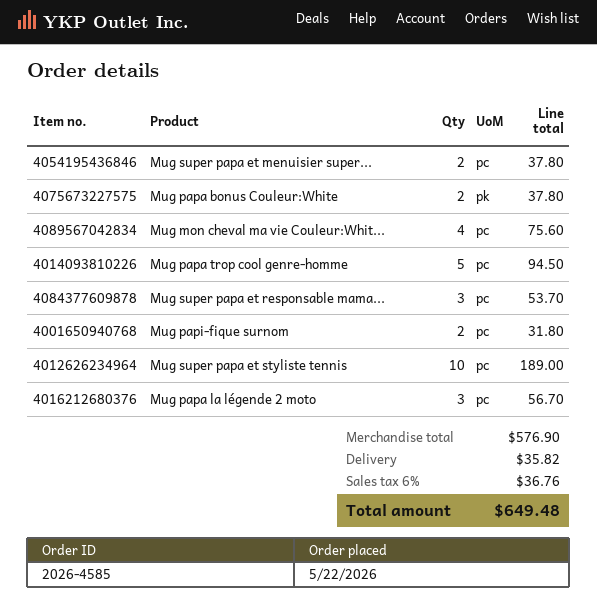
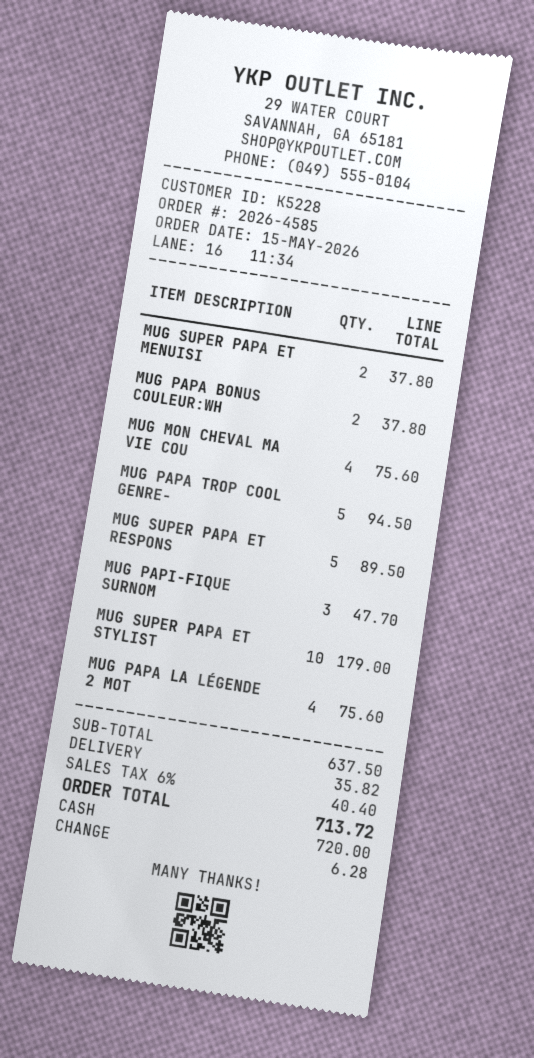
order date: 2026-05-22 -> 2026-05-15
Mug super papa et responsable mama...: 3 for 53.70 -> 5 for 89.50
Mug papi-fique surnom: 2 for 31.80 -> 3 for 47.70
Mug super papa et styliste tennis: 10 for 189.00 -> 10 for 179.00
Mug papa la légende 2 moto: 3 for 56.70 -> 4 for 75.60
subtotal: 576.90 -> 637.50
tax: 6% = 36.76 -> 6% = 40.40
total: 649.48 -> 713.72

